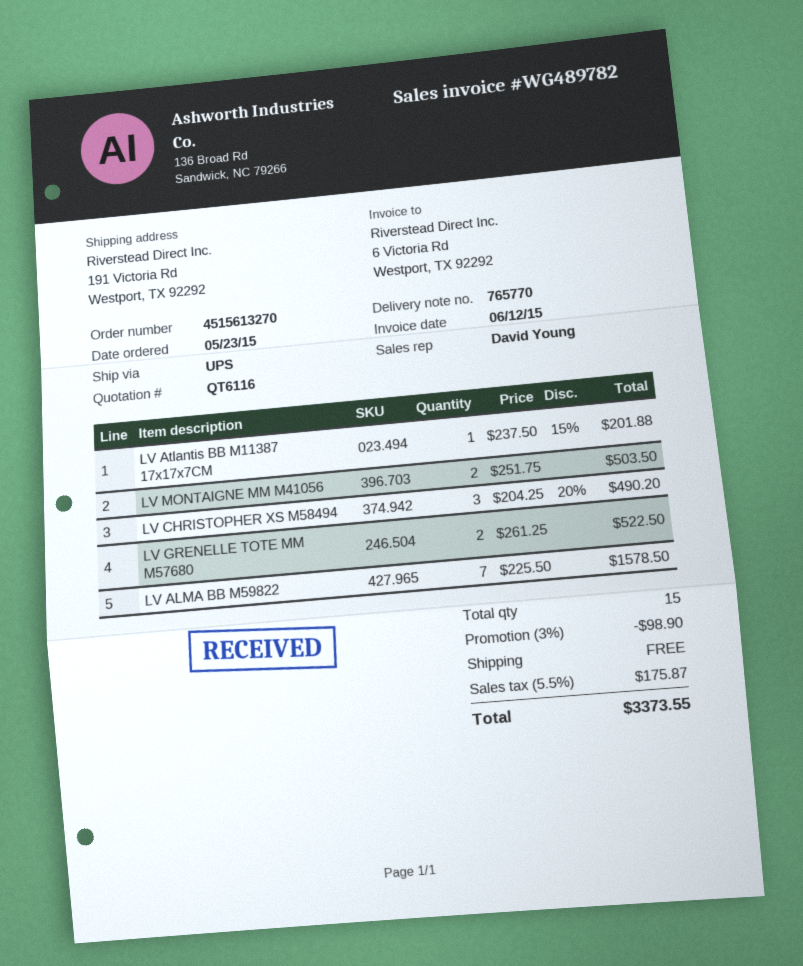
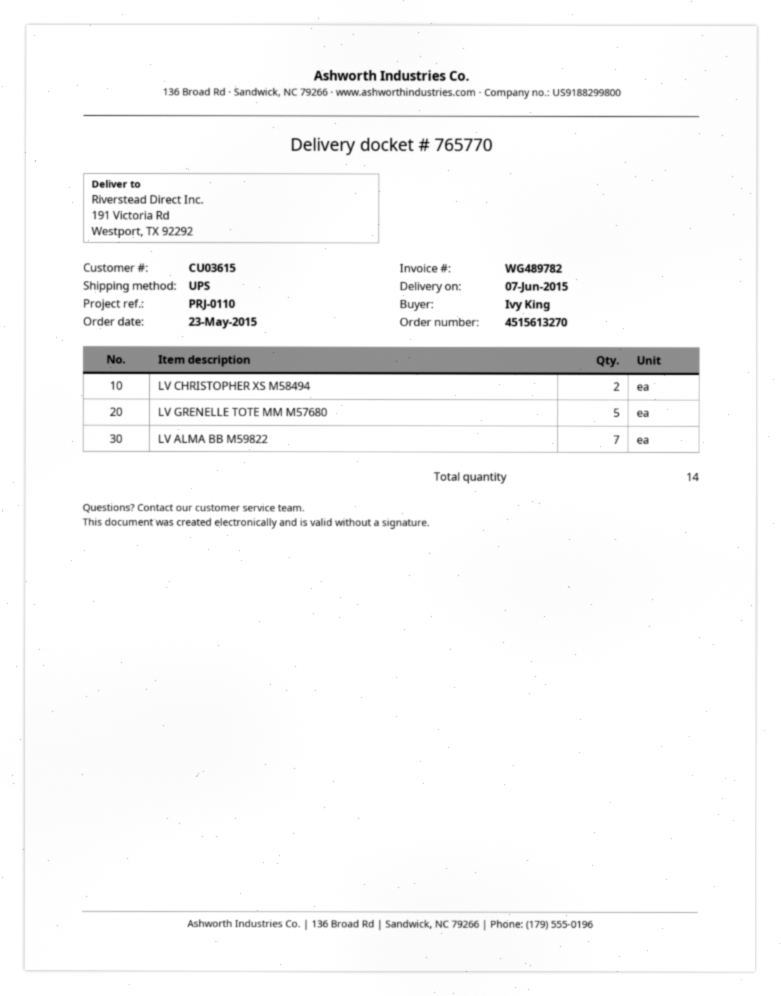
LV Atlantis BB M11387 17x17x7CM: 1 -> none
LV MONTAIGNE MM M41056: 2 -> none
LV CHRISTOPHER XS M58494: 3 -> 2
LV GRENELLE TOTE MM M57680: 2 -> 5
total quantity: 15 -> 14

